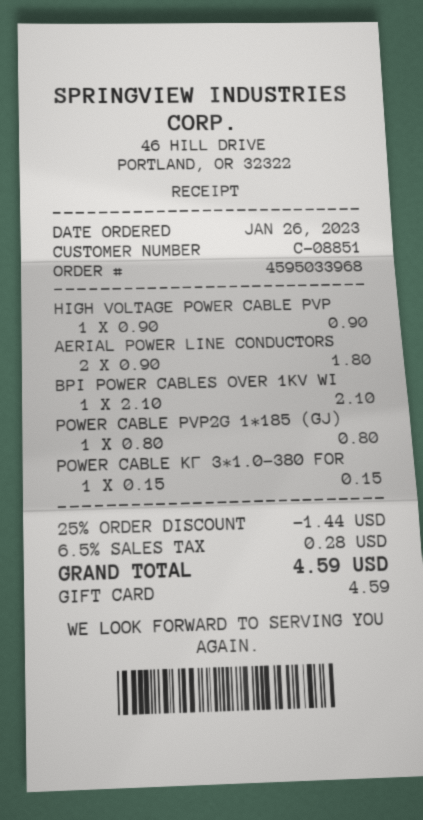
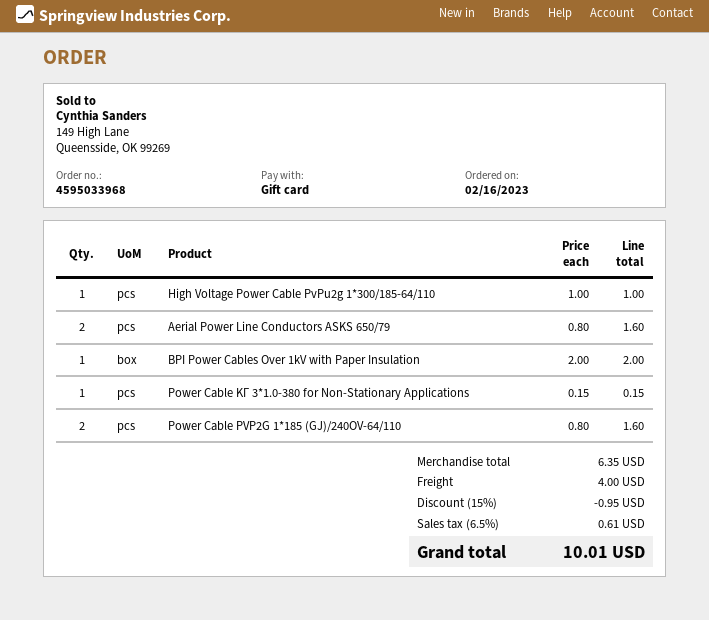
order date: 2023-01-26 -> 2023-02-16
HIGH VOLTAGE POWER CABLE PVP: 1 x 0.90 = 0.90 -> 1 x 1.00 = 1.00
AERIAL POWER LINE CONDUCTORS: 2 x 0.90 = 1.80 -> 2 x 0.80 = 1.60
BPI POWER CABLES OVER 1KV WI: 1 x 2.10 = 2.10 -> 1 x 2.00 = 2.00
POWER CABLE PVP2G 1*185 (GJ): 1 x 0.80 = 0.80 -> 2 x 0.80 = 1.60
discount: 25% = 1.44 -> 15% = 0.95
shipping: none -> 4.00
tax: 6.5% = 0.28 -> 6.5% = 0.61
total: 4.59 -> 10.01

